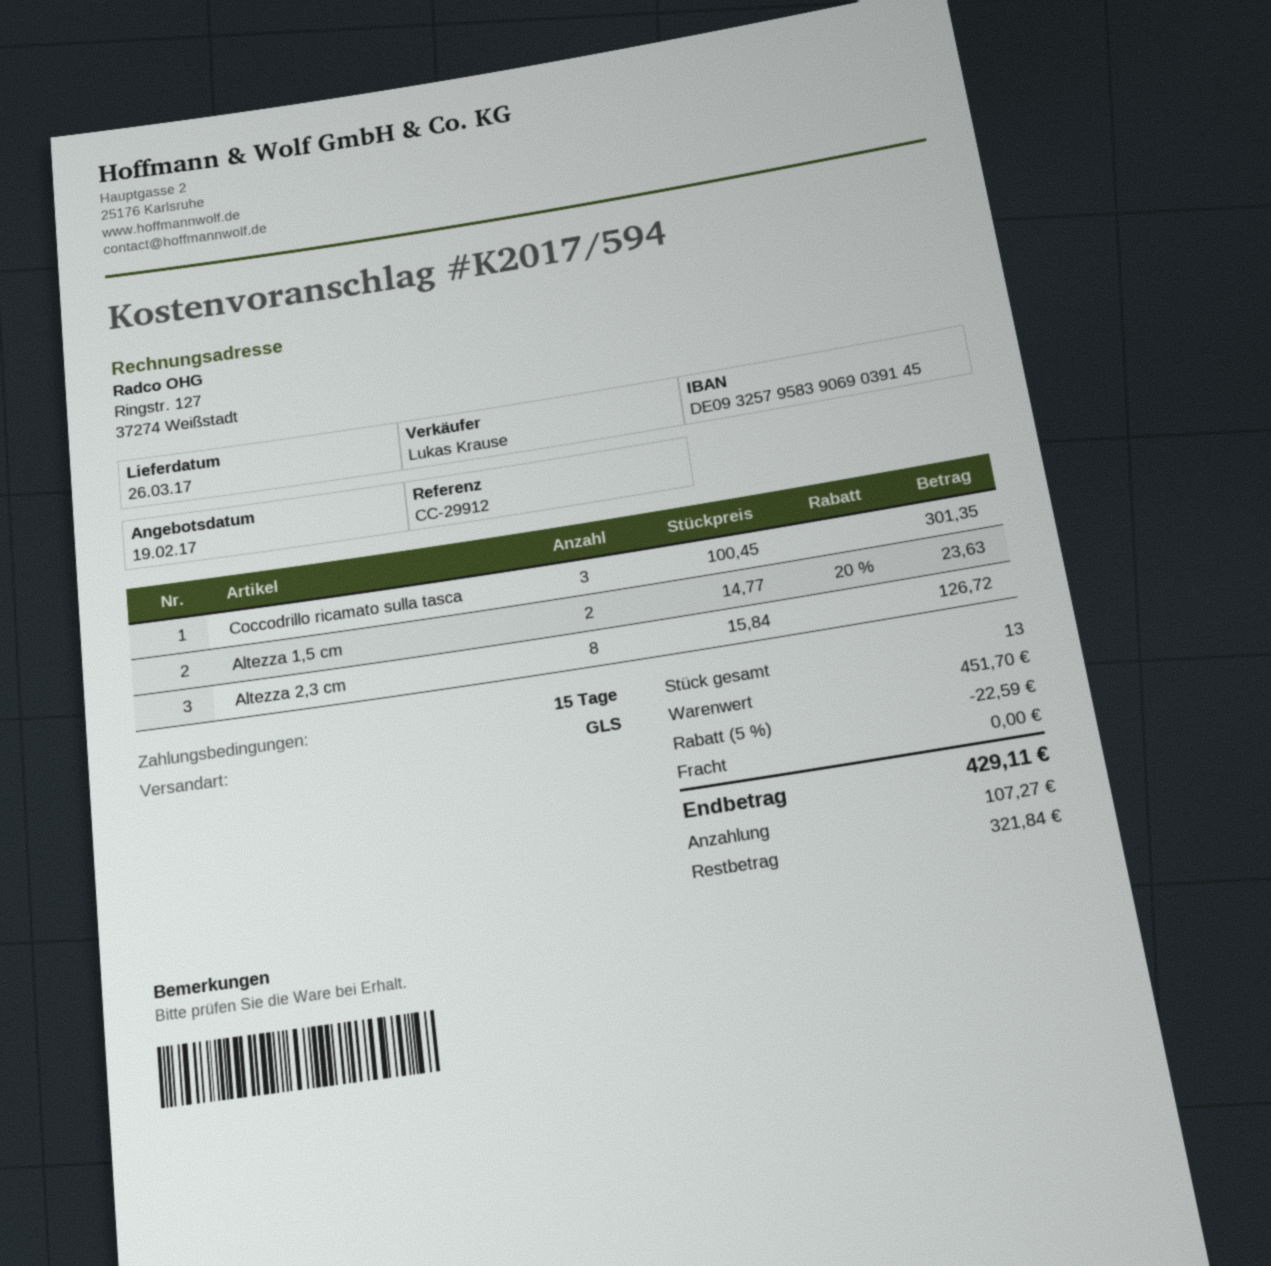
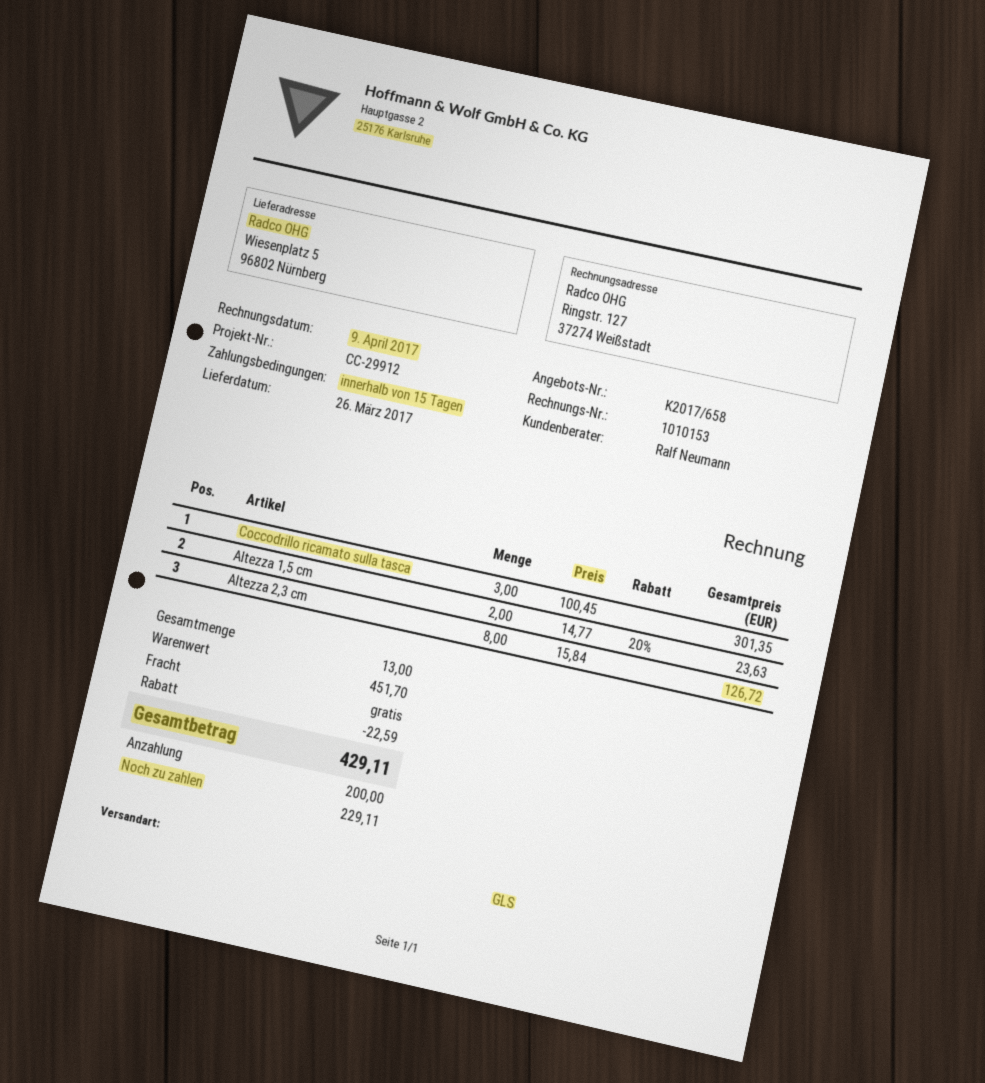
quote number: K2017/594 -> K2017/658
sales rep: Lukas Krause -> Ralf Neumann
deposit: 107.27 -> 200.00
balance: 321.84 -> 229.11

